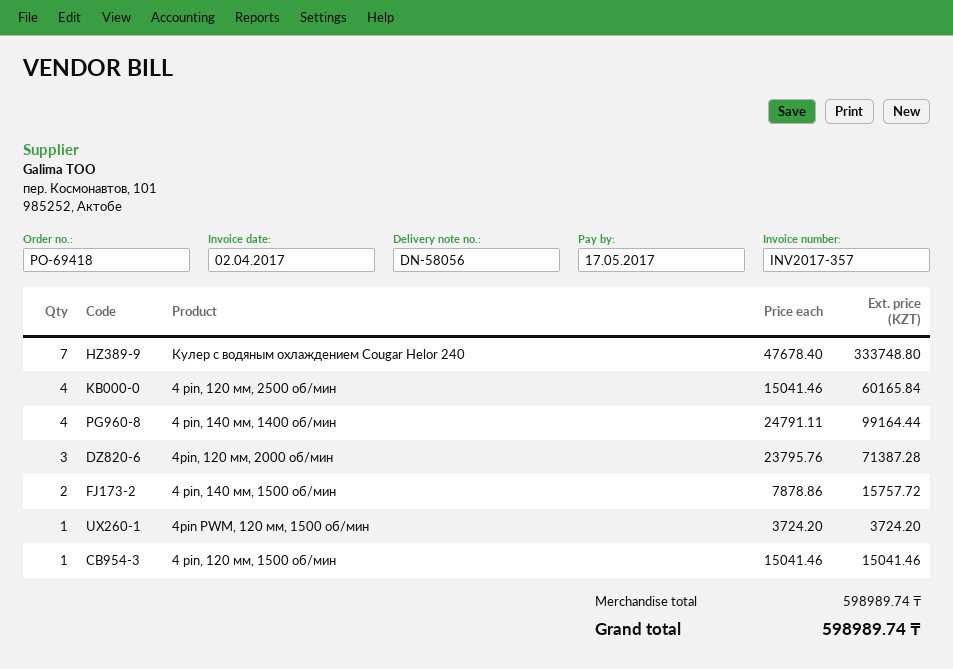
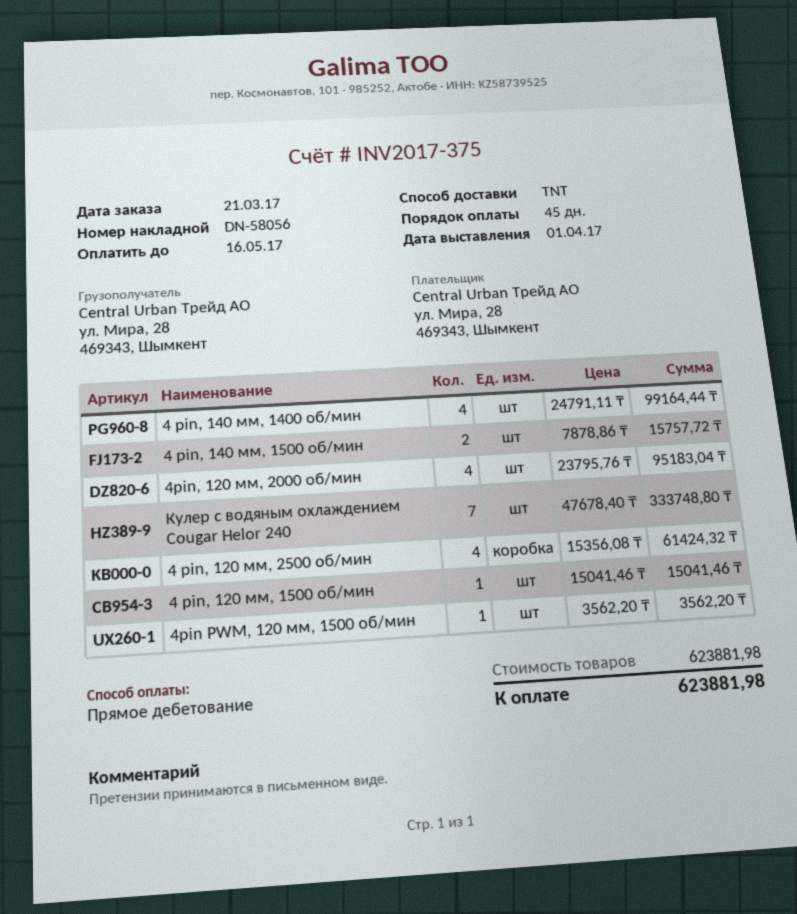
invoice number: INV2017-357 -> INV2017-375
invoice date: 2017-04-02 -> 2017-04-01
due date: 2017-05-17 -> 2017-05-16
4 pin, 120 мм, 2500 об/мин: 4 x 15041.46 = 60165.84 -> 4 x 15356.08 = 61424.32
4pin, 120 мм, 2000 об/мин: 3 x 23795.76 = 71387.28 -> 4 x 23795.76 = 95183.04
4pin PWM, 120 мм, 1500 об/мин: 1 x 3724.20 = 3724.20 -> 1 x 3562.20 = 3562.20
subtotal: 598989.74 -> 623881.98
total: 598989.74 -> 623881.98

